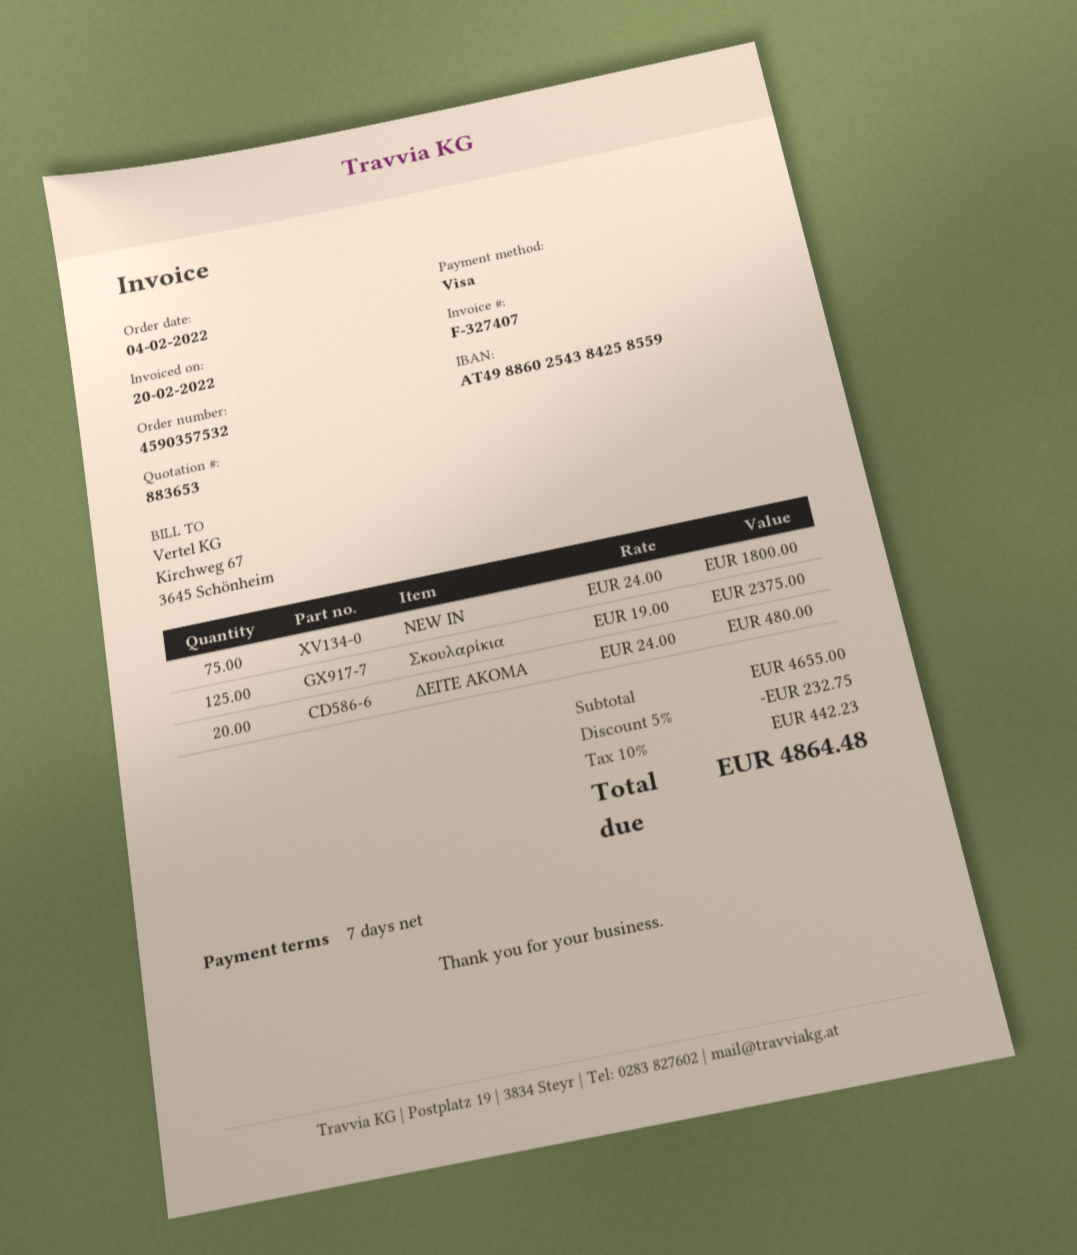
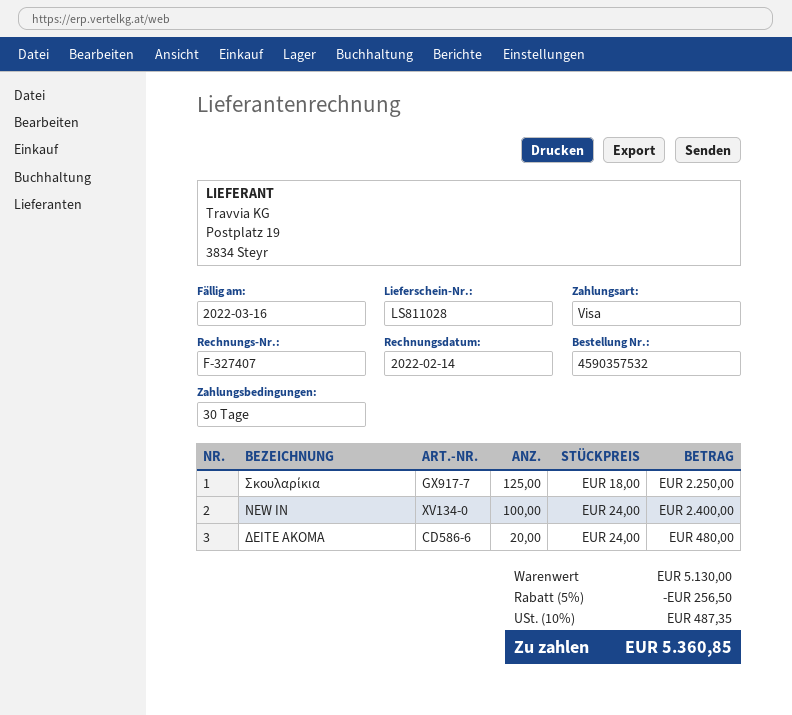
invoice date: 2022-02-20 -> 2022-02-14
payment terms: 7 days -> 30 days
NEW IN: 75 x 24.00 = 1800.00 -> 100 x 24.00 = 2400.00
Σκουλαρίκια: 125 x 19.00 = 2375.00 -> 125 x 18.00 = 2250.00
subtotal: 4655.00 -> 5130.00
discount: 5% = 232.75 -> 5% = 256.50
tax: 10% = 442.23 -> 10% = 487.35
total: 4864.48 -> 5360.85

